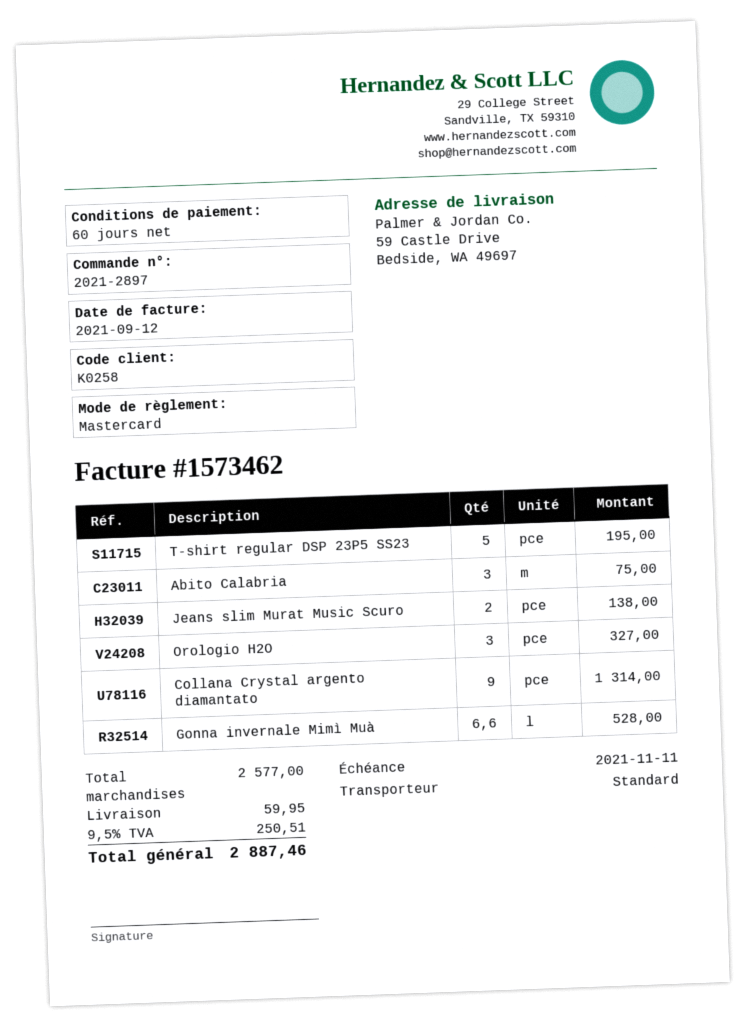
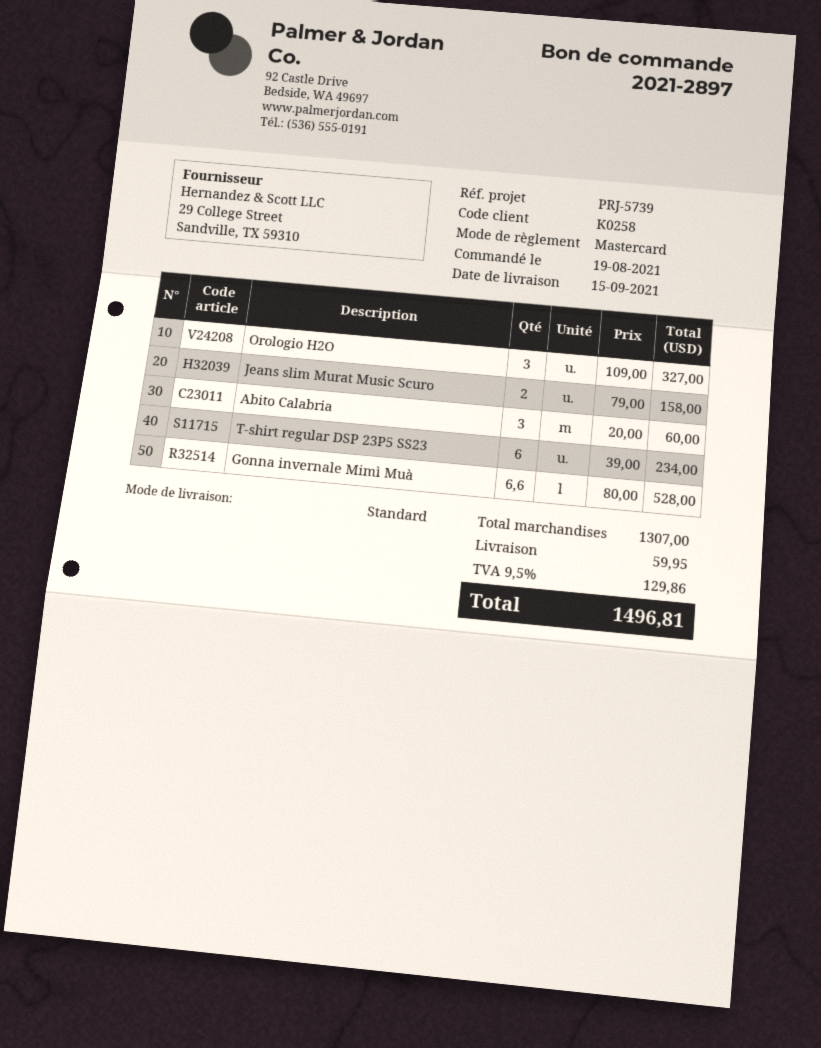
T-shirt regular DSP 23P5 SS23: 5 for 195.00 -> 6 for 234.00
Abito Calabria: 3 for 75.00 -> 3 for 60.00
Jeans slim Murat Music Scuro: 2 for 138.00 -> 2 for 158.00
Collana Crystal argento diamantato: 9 for 1314.00 -> none
subtotal: 2577.00 -> 1307.00
tax: 9.5% = 250.51 -> 9.5% = 129.86
total: 2887.46 -> 1496.81

